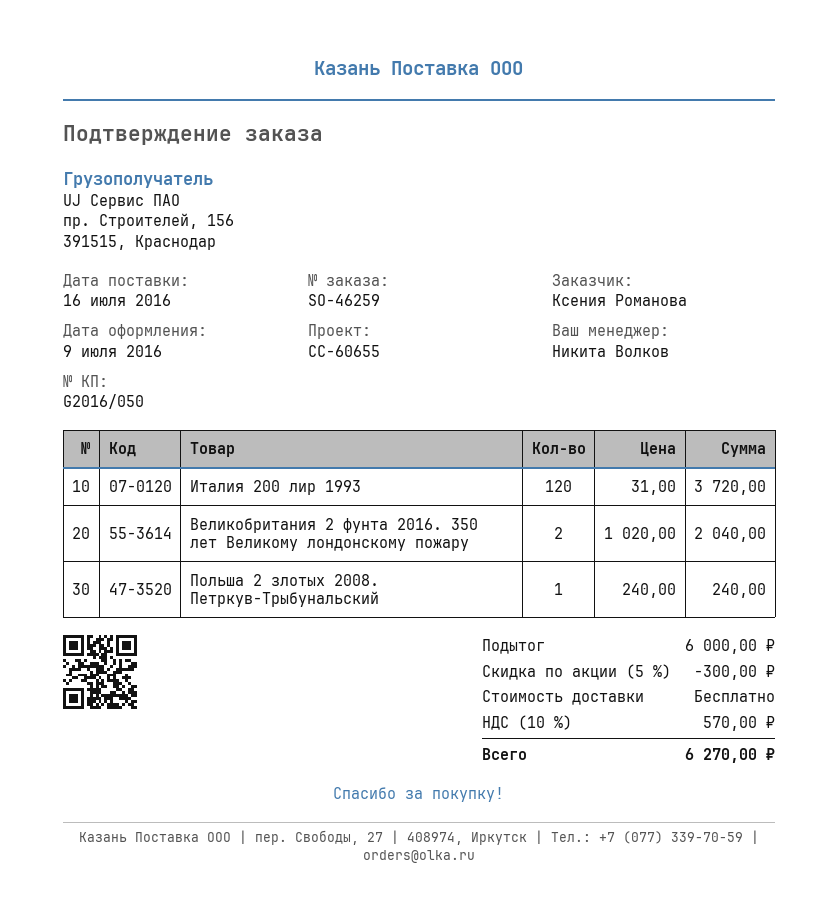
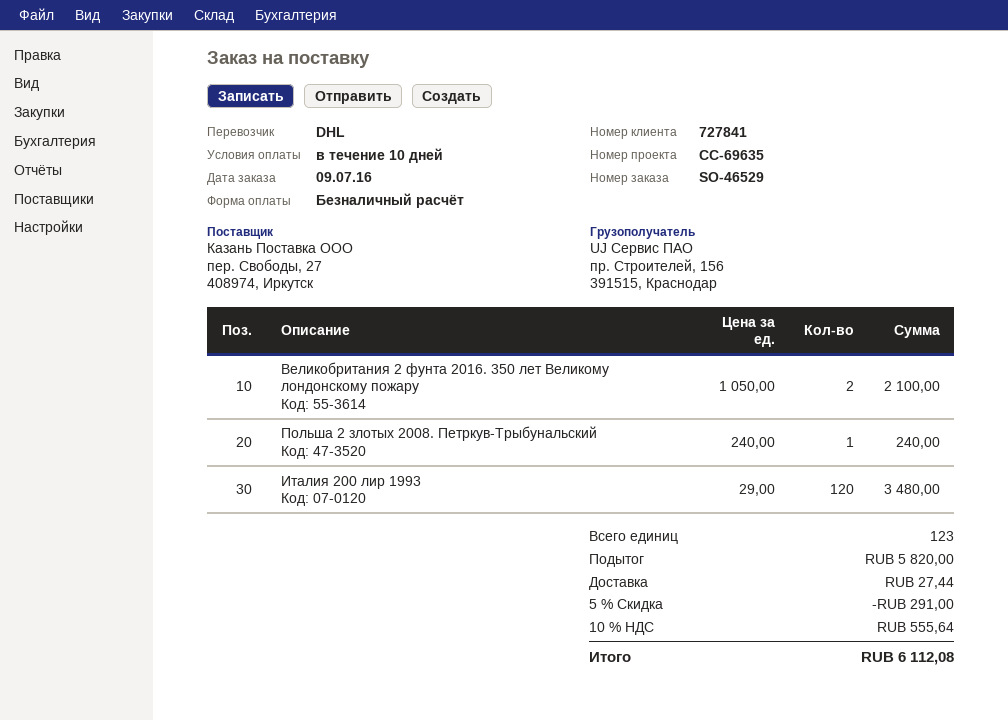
order number: SO-46259 -> SO-46529
reference: CC-60655 -> CC-69635
Италия 200 лир 1993: 120 x 31.00 = 3720.00 -> 120 x 29.00 = 3480.00
Великобритания 2 фунта 2016. 350 лет Великому лондонскому пожару: 2 x 1020.00 = 2040.00 -> 2 x 1050.00 = 2100.00
subtotal: 6000.00 -> 5820.00
discount: 5% = 300.00 -> 5% = 291.00
shipping: 0.00 -> 27.44
tax: 10% = 570.00 -> 10% = 555.64
total: 6270.00 -> 6112.08

